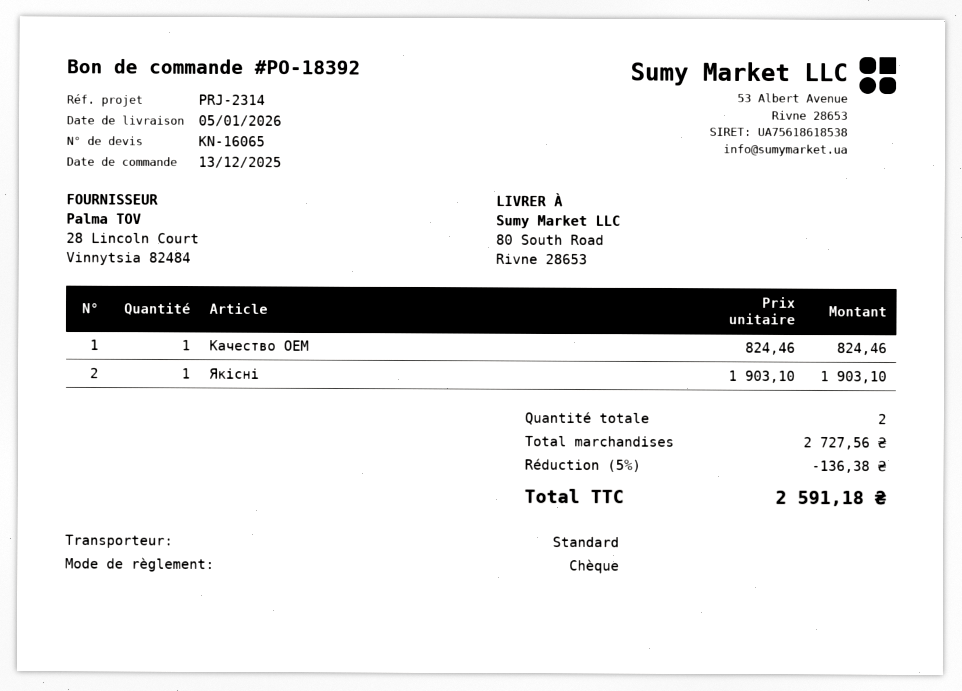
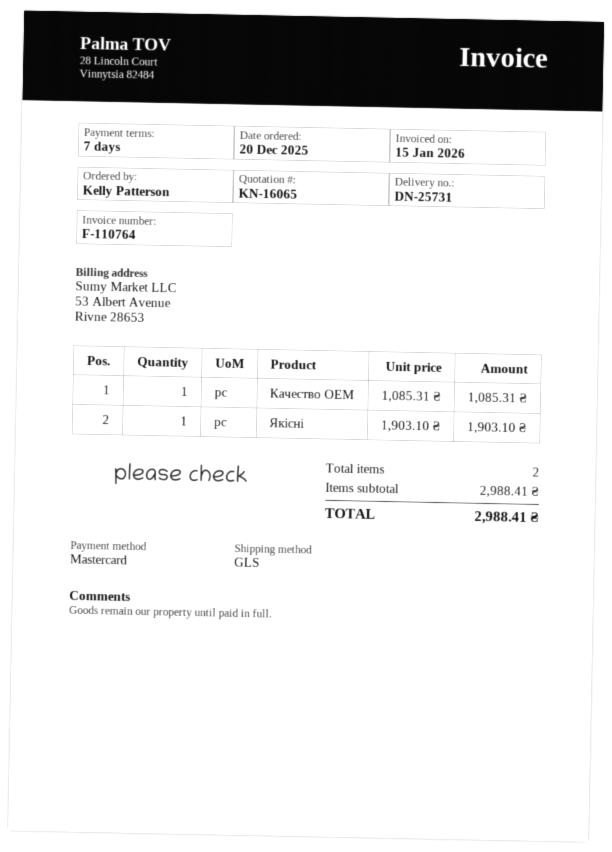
order date: 2025-12-13 -> 2025-12-20
payment method: cheque -> Mastercard
shipping method: standard -> GLS
Качество OEM: 1 x 824.46 = 824.46 -> 1 x 1085.31 = 1085.31
subtotal: 2727.56 -> 2988.41
discount: 5% = 136.38 -> none
total: 2591.18 -> 2988.41

